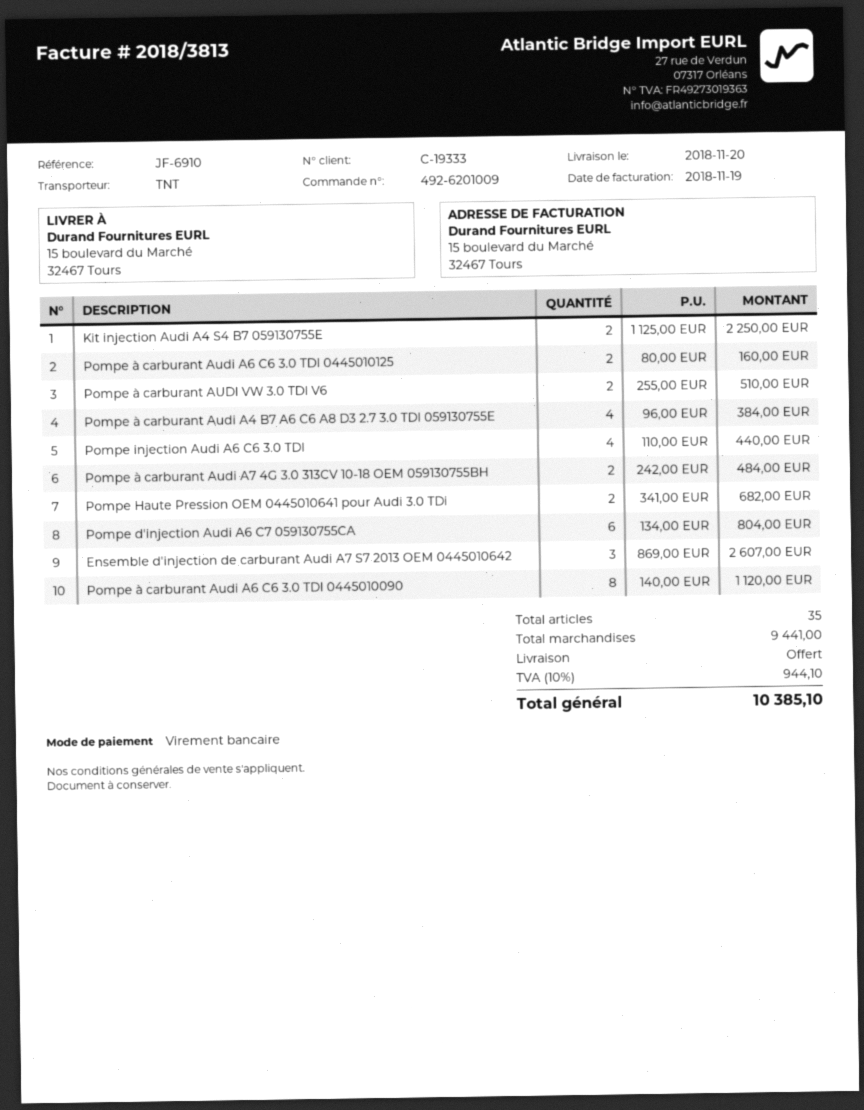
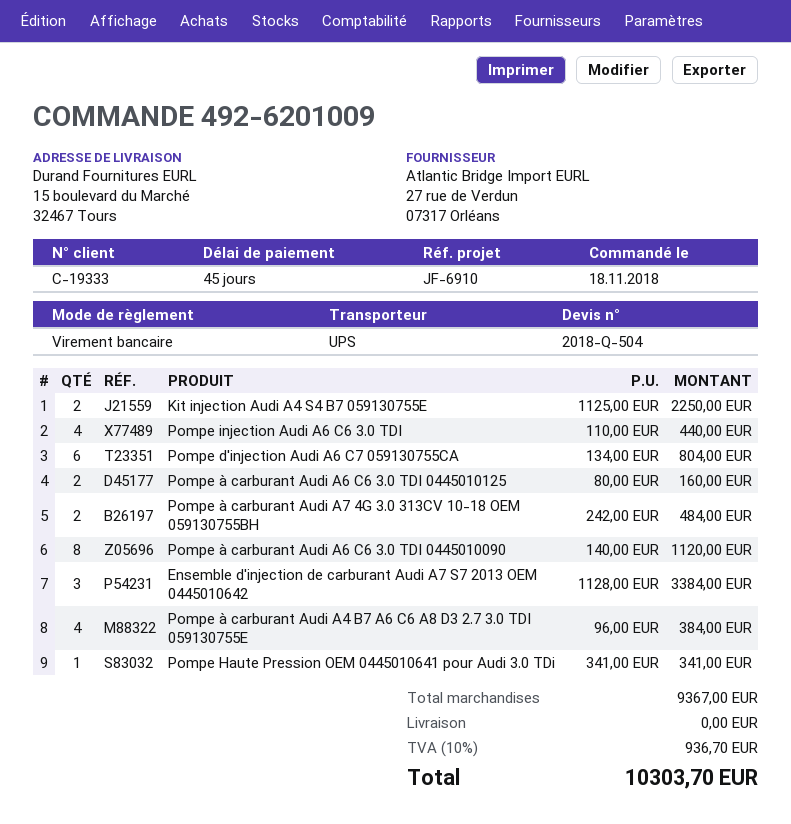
shipping method: TNT -> UPS
Pompe à carburant AUDI VW 3.0 TDI V6: 2 x 255.00 = 510.00 -> none
Pompe Haute Pression OEM 0445010641 pour Audi 3.0 TDi: 2 x 341.00 = 682.00 -> 1 x 341.00 = 341.00
Ensemble d'injection de carburant Audi A7 S7 2013 OEM 0445010642: 3 x 869.00 = 2607.00 -> 3 x 1128.00 = 3384.00
subtotal: 9441.00 -> 9367.00
tax: 10% = 944.10 -> 10% = 936.70
total: 10385.10 -> 10303.70

